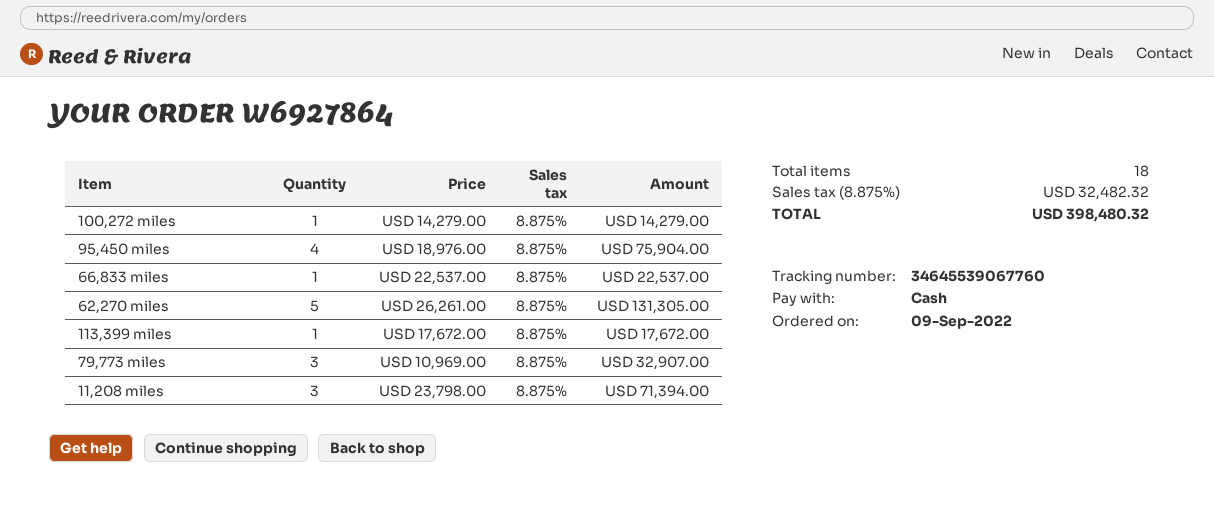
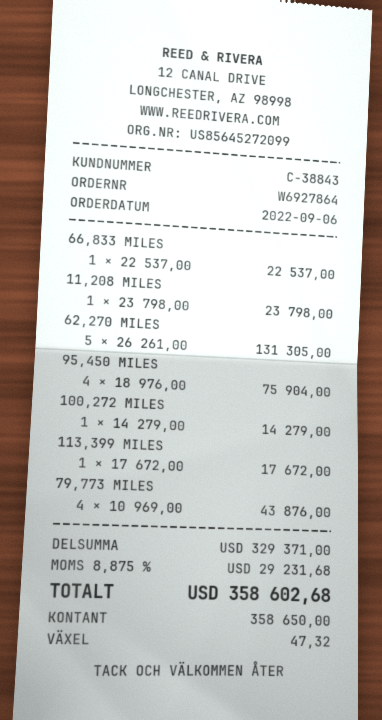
order date: 2022-09-09 -> 2022-09-06
79,773 miles: 3 x 10969.00 = 32907.00 -> 4 x 10969.00 = 43876.00
11,208 miles: 3 x 23798.00 = 71394.00 -> 1 x 23798.00 = 23798.00
tax: 8.875% = 32482.32 -> 8.875% = 29231.68
total: 398480.32 -> 358602.68

